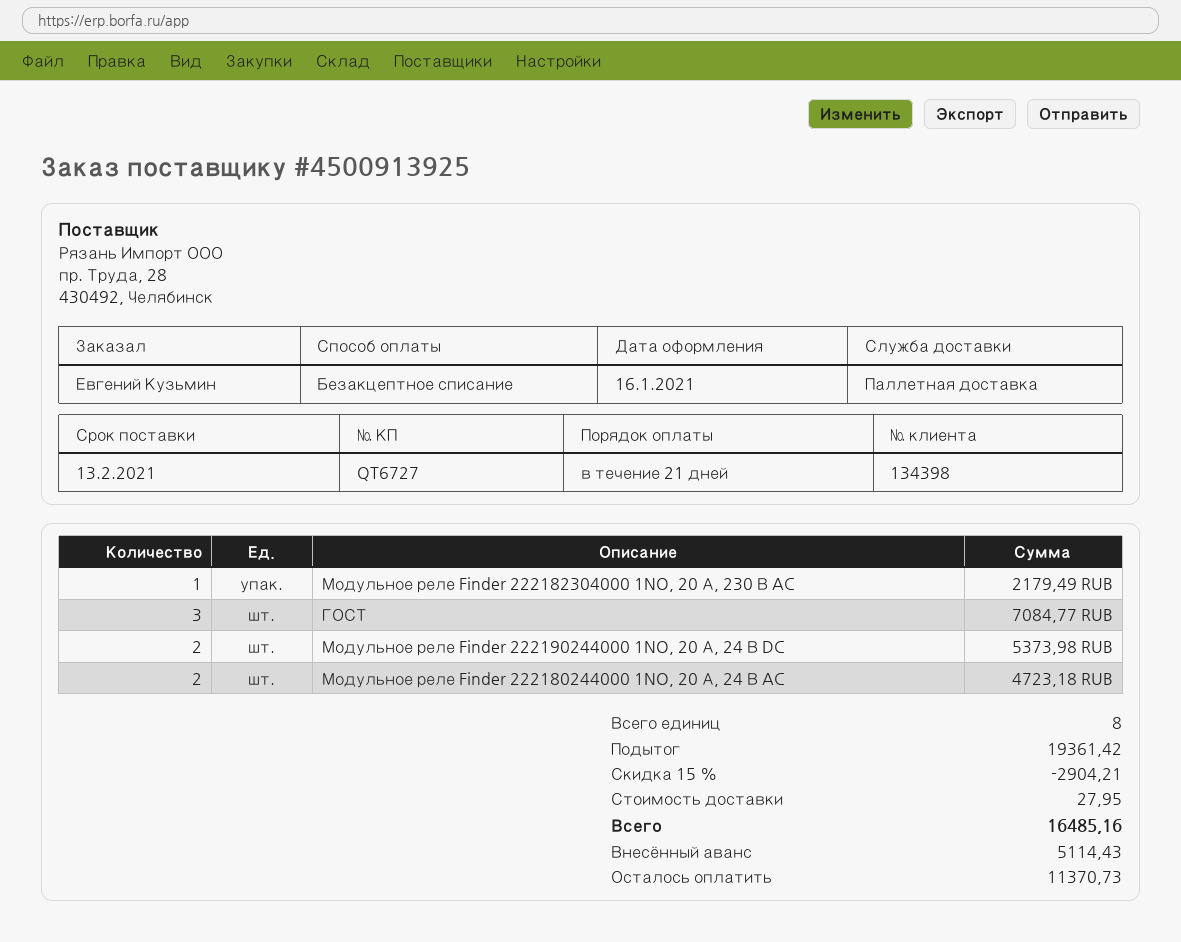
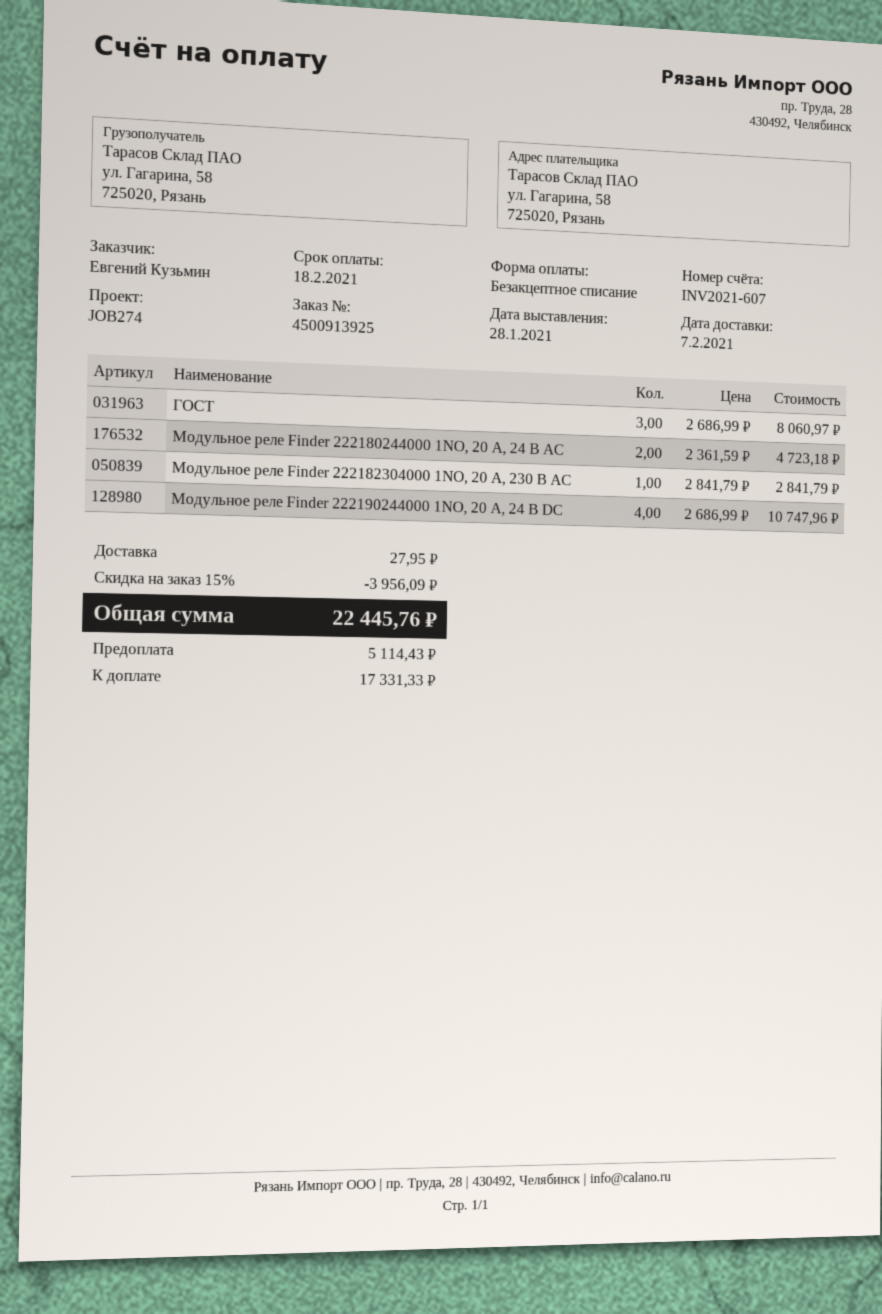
delivery date: 2021-02-13 -> 2021-02-07
Модульное реле Finder 222182304000 1NO, 20 А, 230 В AC: 1 for 2179.49 -> 1 for 2841.79
ГОСТ: 3 for 7084.77 -> 3 for 8060.97
Модульное реле Finder 222190244000 1NO, 20 А, 24 В DC: 2 for 5373.98 -> 4 for 10747.96
discount: 15% = 2904.21 -> 15% = 3956.09
total: 16485.16 -> 22445.76
balance: 11370.73 -> 17331.33

